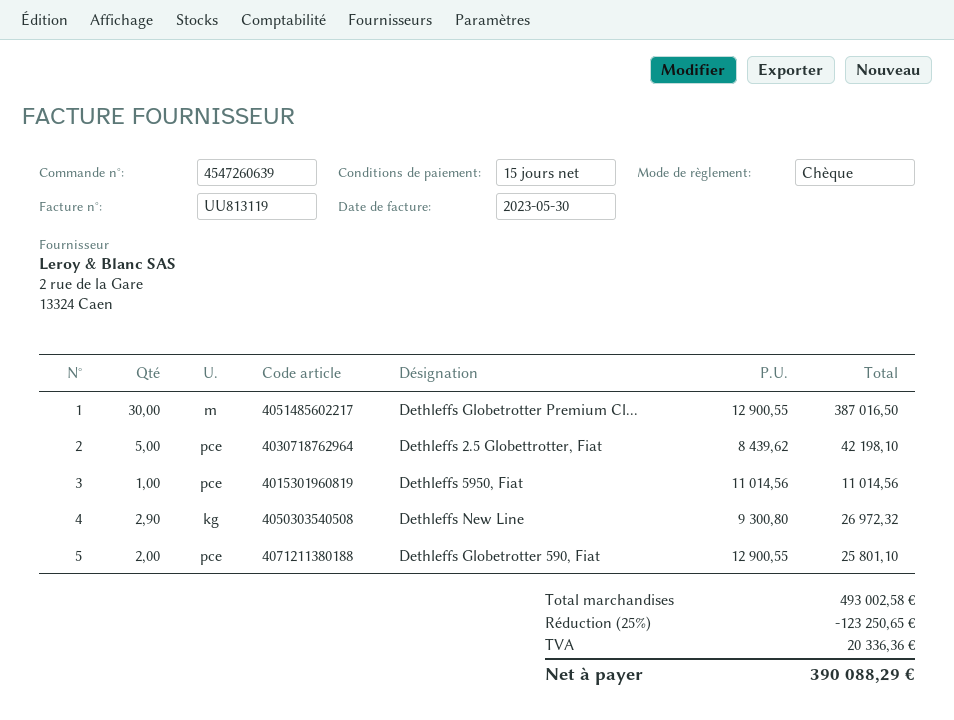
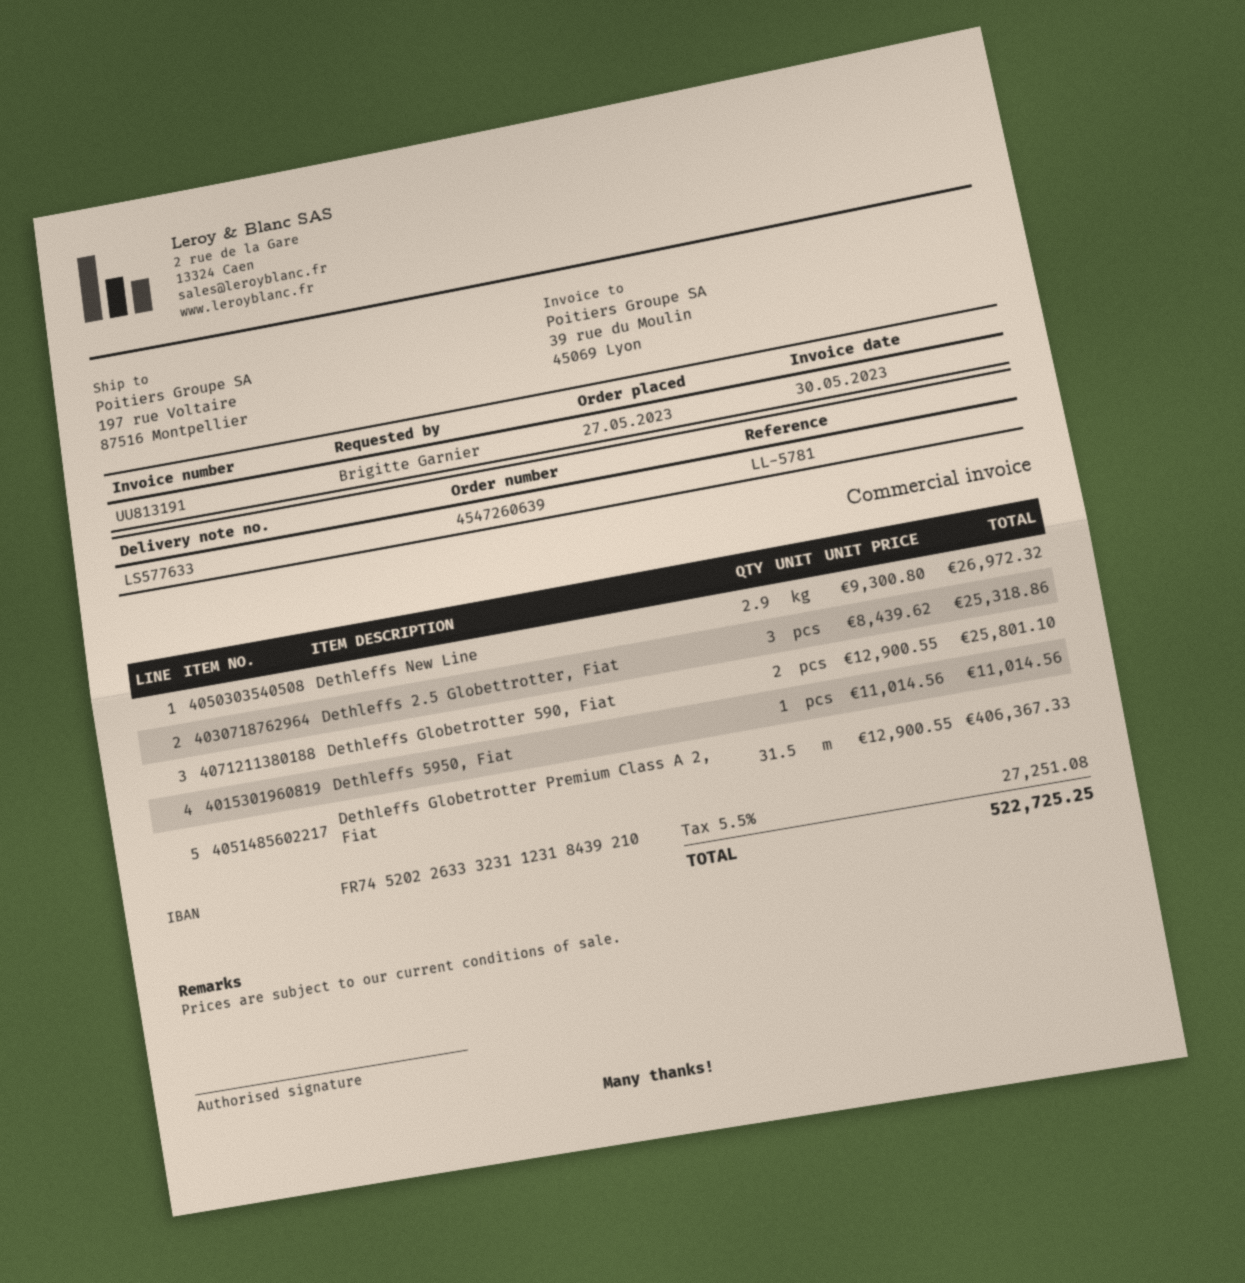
invoice number: UU813119 -> UU813191
Dethleffs Globetrotter Premium Cl...: 30 x 12900.55 = 387016.50 -> 31.5 x 12900.55 = 406367.33
Dethleffs 2.5 Globettrotter, Fiat: 5 x 8439.62 = 42198.10 -> 3 x 8439.62 = 25318.86
discount: 25% = 123250.65 -> none
tax: 20336.36 -> 27251.08
total: 390088.29 -> 522725.25

